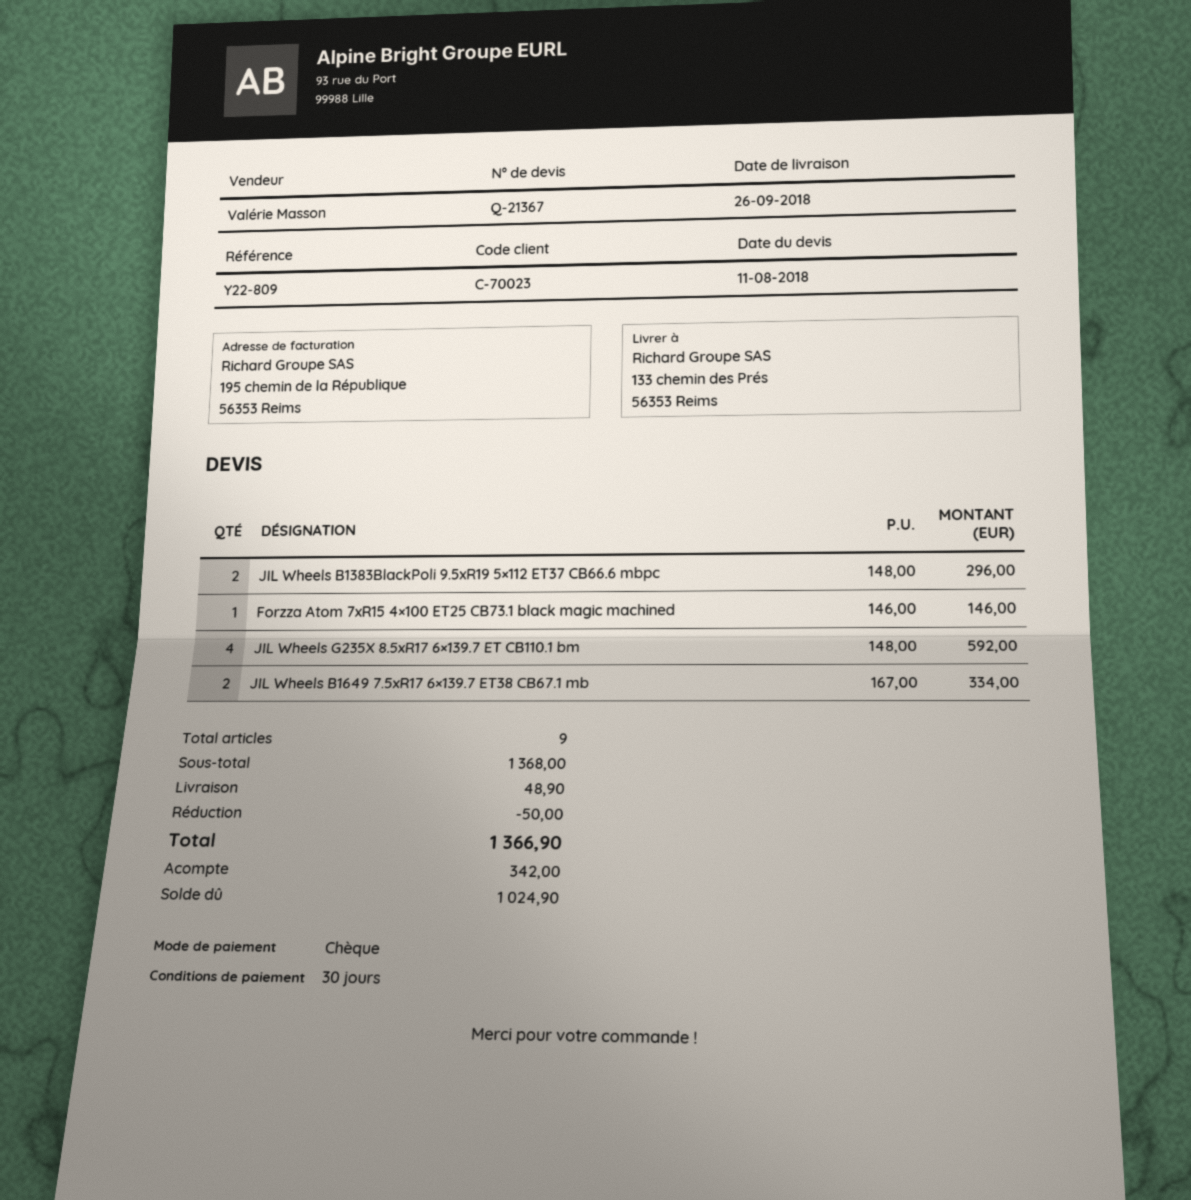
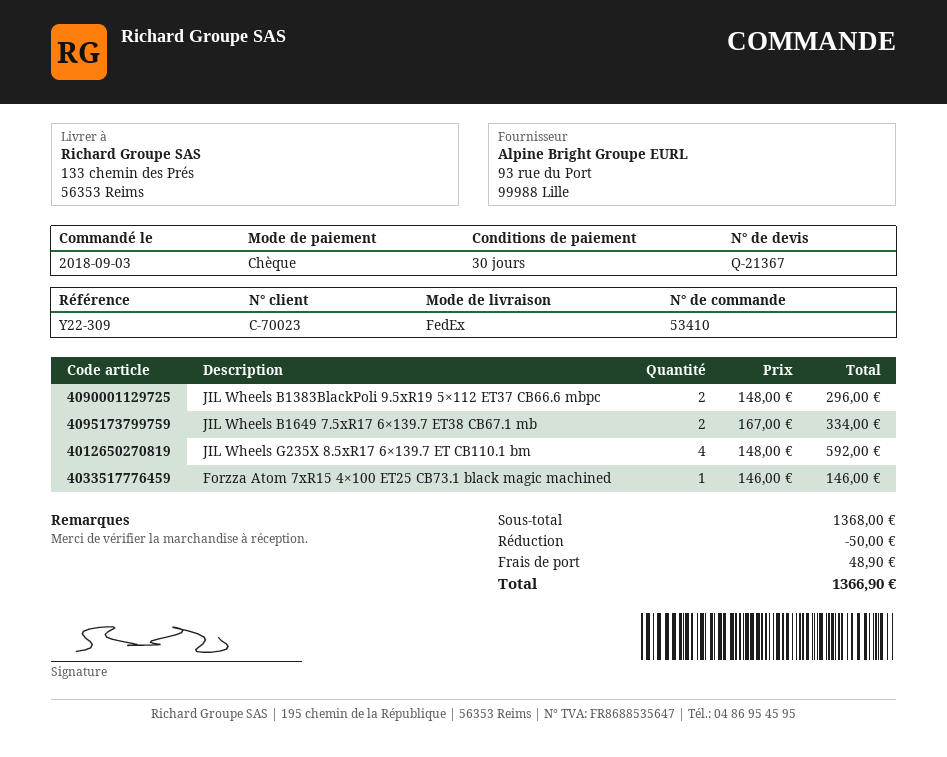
reference: Y22-809 -> Y22-309

